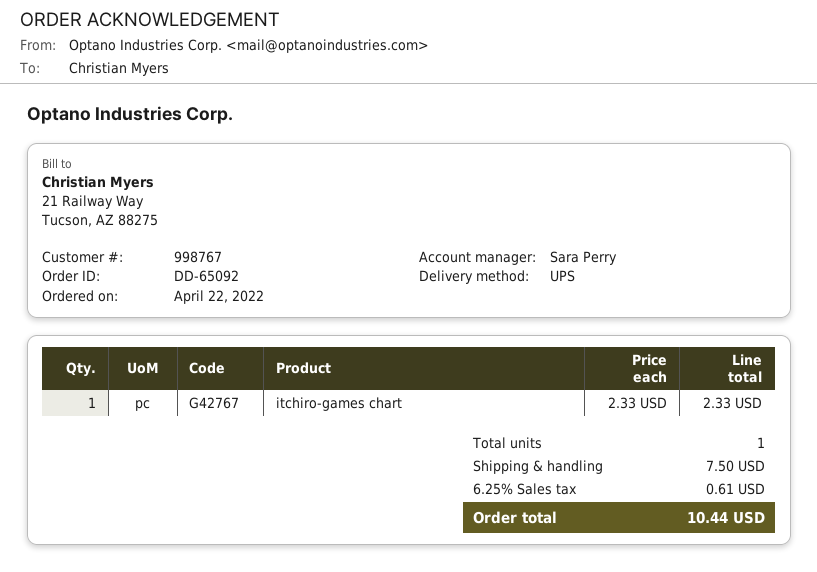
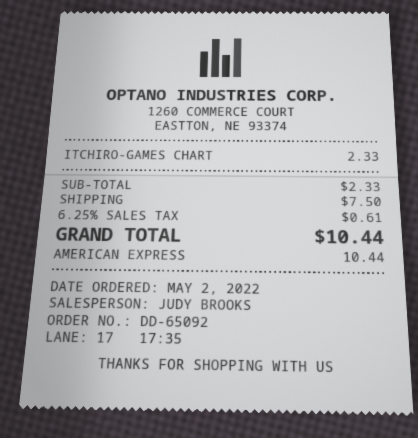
order date: 2022-04-22 -> 2022-05-02
sales rep: Sara Perry -> JUDY BROOKS

